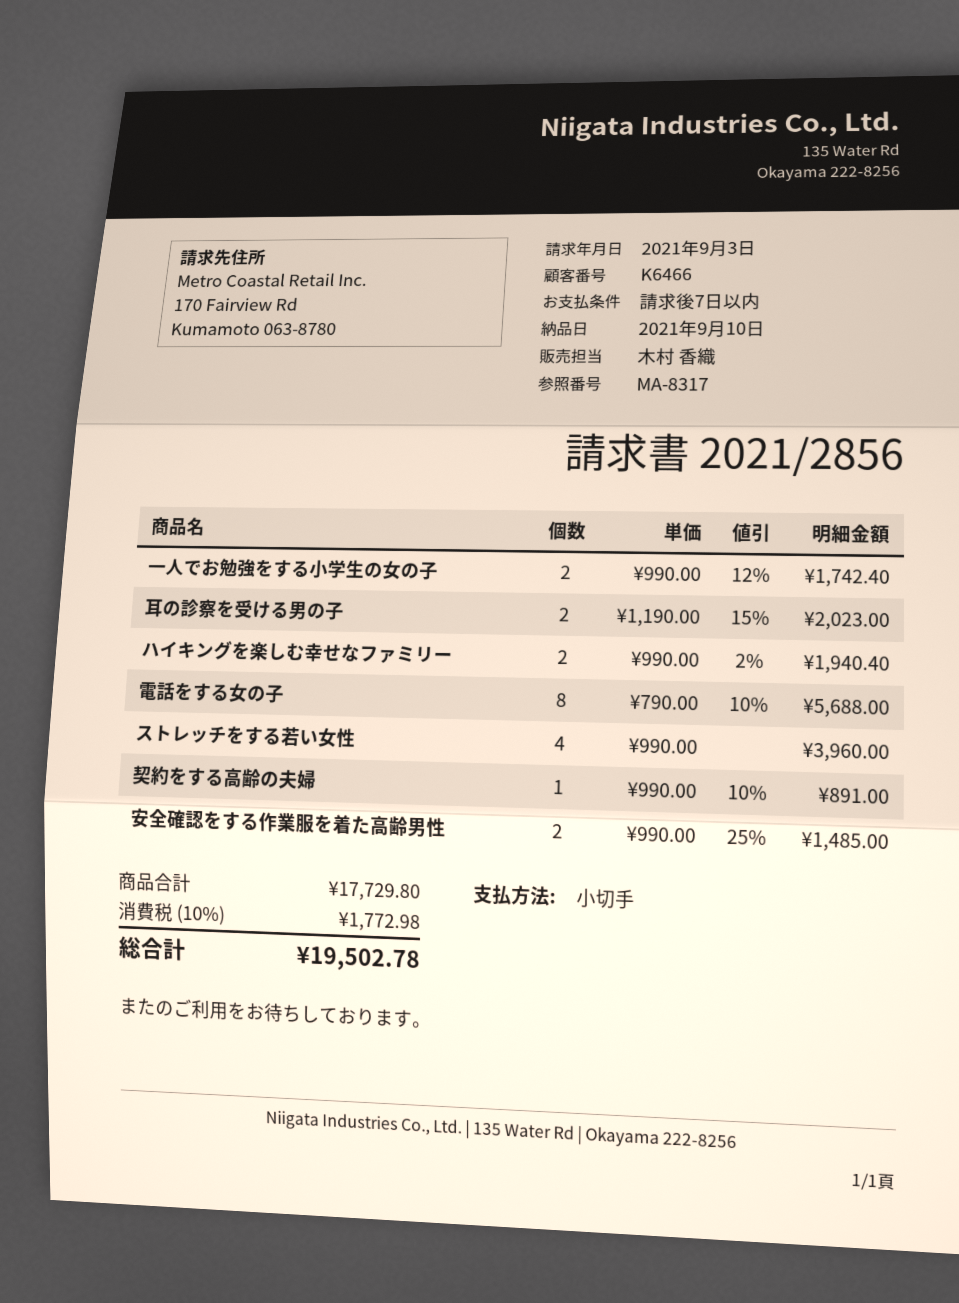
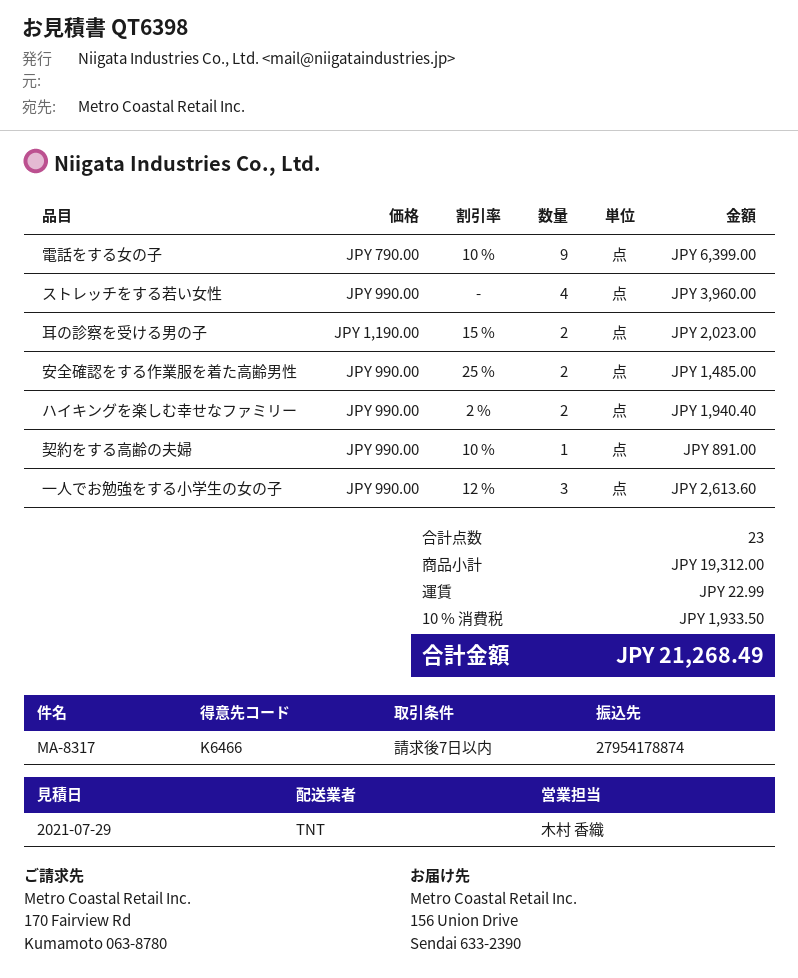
一人でお勉強をする小学生の女の子: 2 x 990.00 - 12% = 1742.40 -> 3 x 990.00 - 12% = 2613.60
電話をする女の子: 8 x 790.00 - 10% = 5688.00 -> 9 x 790.00 - 10% = 6399.00
subtotal: 17729.80 -> 19312.00
shipping: none -> 22.99
tax: 10% = 1772.98 -> 10% = 1933.50
total: 19502.78 -> 21268.49

